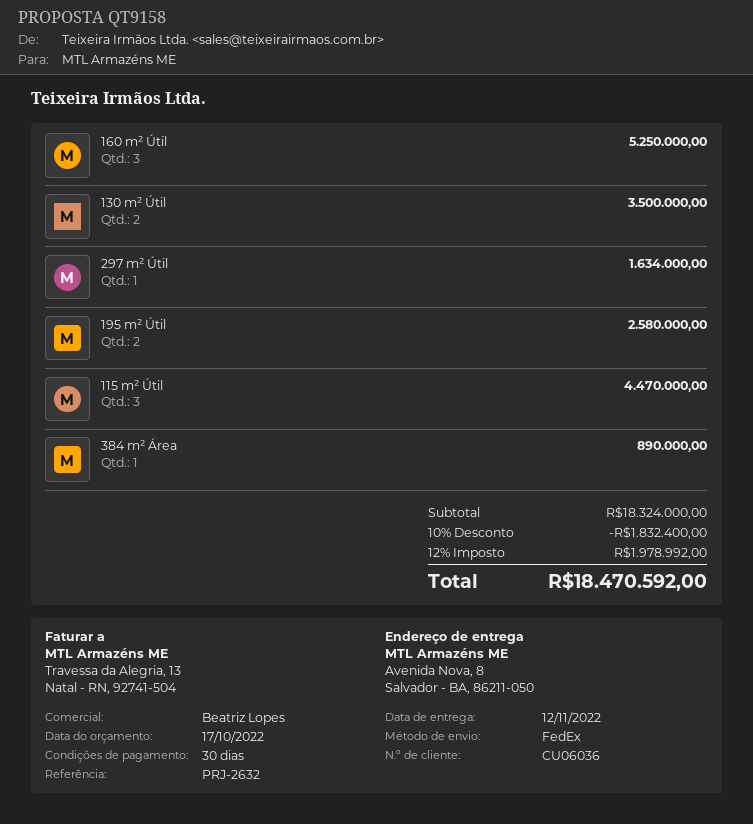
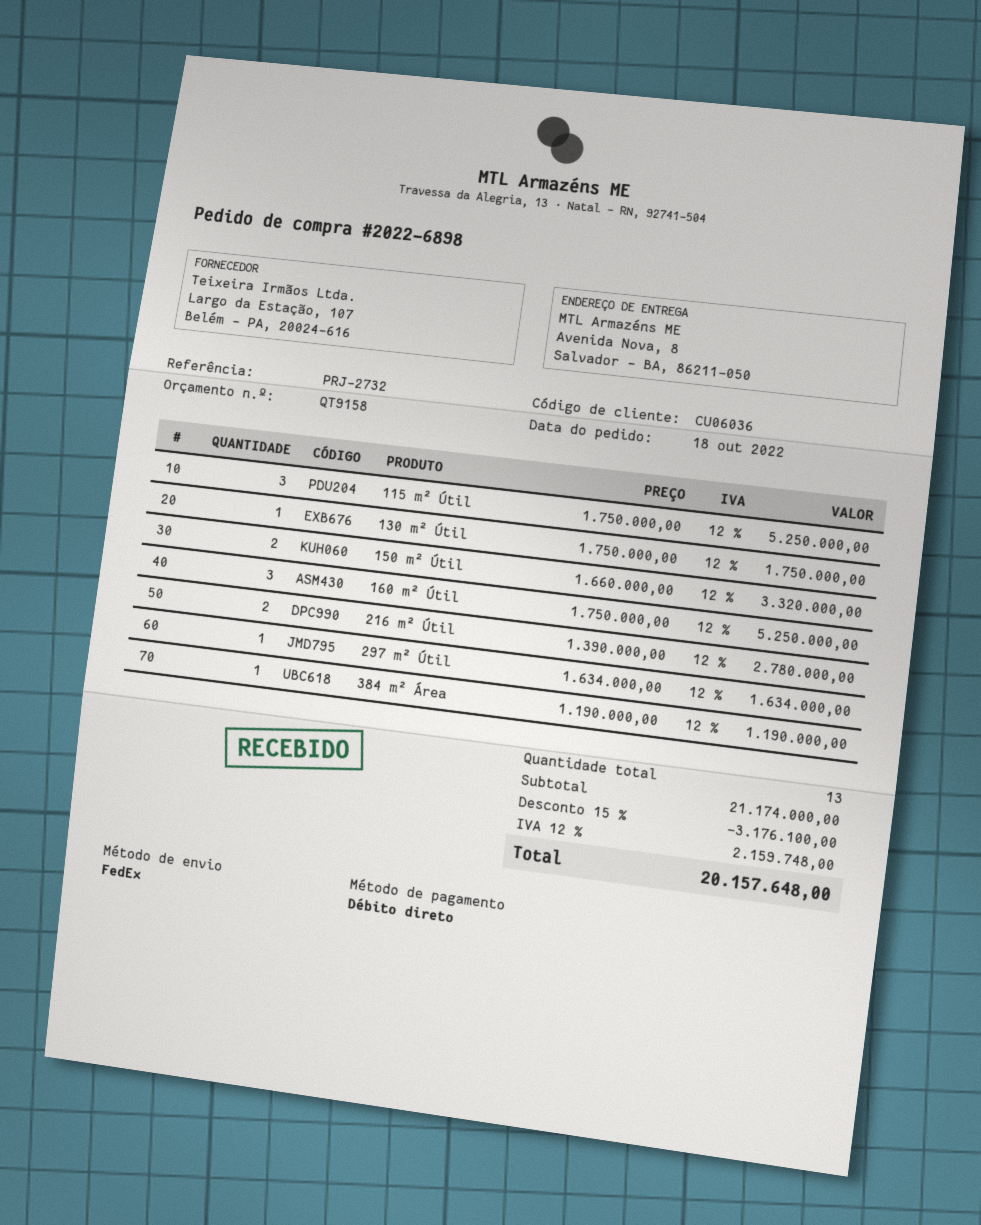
reference: PRJ-2632 -> PRJ-2732
130 m² Útil: 2 for 3500000.00 -> 1 for 1750000.00
195 m² Útil: 2 for 2580000.00 -> none
115 m² Útil: 3 for 4470000.00 -> 3 for 5250000.00
384 m² Área: 1 for 890000.00 -> 1 for 1190000.00
150 m² Útil: none -> 2 for 3320000.00
216 m² Útil: none -> 2 for 2780000.00
subtotal: 18324000.00 -> 21174000.00
discount: 10% = 1832400.00 -> 15% = 3176100.00
tax: 12% = 1978992.00 -> 12% = 2159748.00
total: 18470592.00 -> 20157648.00

